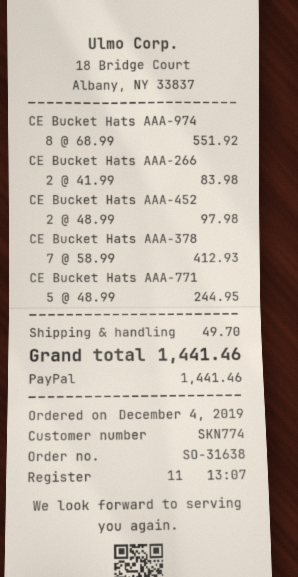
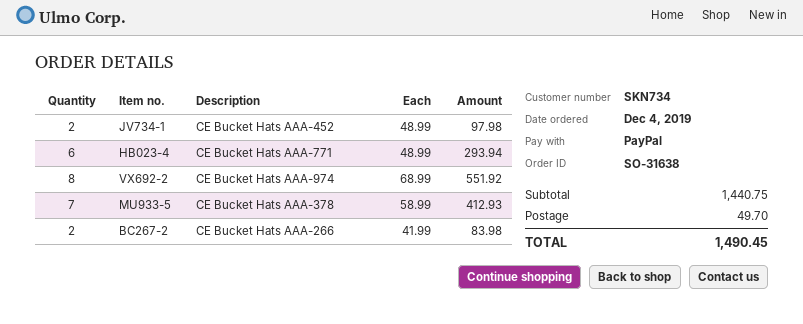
customer number: SKN774 -> SKN734
CE Bucket Hats AAA-771: 5 x 48.99 = 244.95 -> 6 x 48.99 = 293.94
total: 1441.46 -> 1490.45

